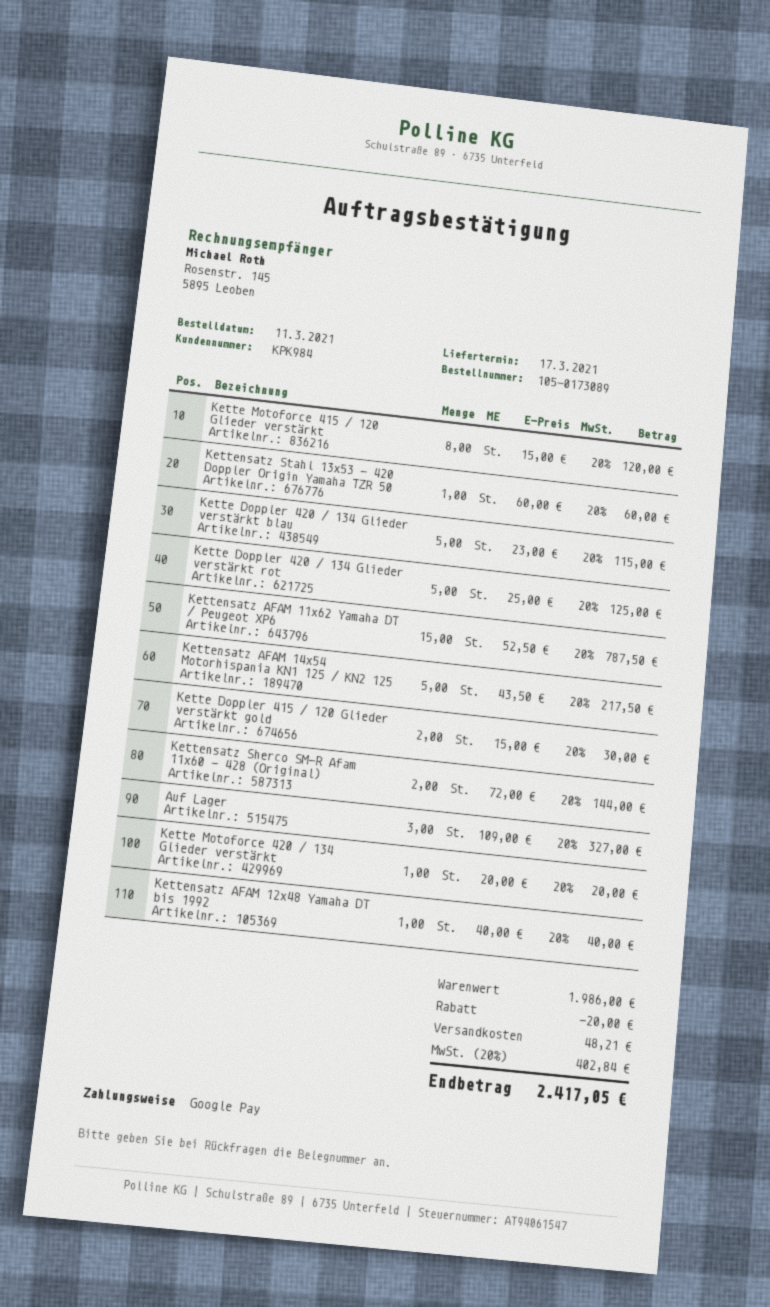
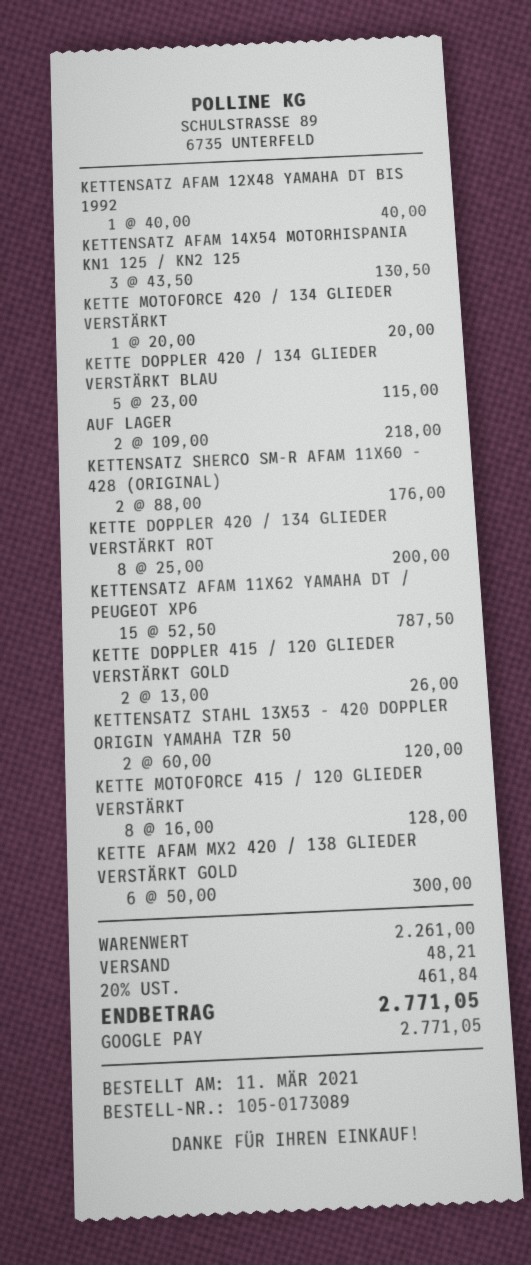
Kette Motoforce 415 / 120 Glieder verstärkt: 8 x 15.00 = 120.00 -> 8 x 16.00 = 128.00
Kettensatz Stahl 13x53 - 420 Doppler Origin Yamaha TZR 50: 1 x 60.00 = 60.00 -> 2 x 60.00 = 120.00
Kette Doppler 420 / 134 Glieder verstärkt rot: 5 x 25.00 = 125.00 -> 8 x 25.00 = 200.00
Kettensatz AFAM 14x54 Motorhispania KN1 125 / KN2 125: 5 x 43.50 = 217.50 -> 3 x 43.50 = 130.50
Kette Doppler 415 / 120 Glieder verstärkt gold: 2 x 15.00 = 30.00 -> 2 x 13.00 = 26.00
Kettensatz Sherco SM-R Afam 11x60 - 428 (Original): 2 x 72.00 = 144.00 -> 2 x 88.00 = 176.00
Auf Lager: 3 x 109.00 = 327.00 -> 2 x 109.00 = 218.00
KETTE AFAM MX2 420 / 138 GLIEDER VERSTÄRKT GOLD: none -> 6 x 50.00 = 300.00
subtotal: 1986.00 -> 2261.00
discount: 20.00 -> none
tax: 20% = 402.84 -> 20% = 461.84
total: 2417.05 -> 2771.05

